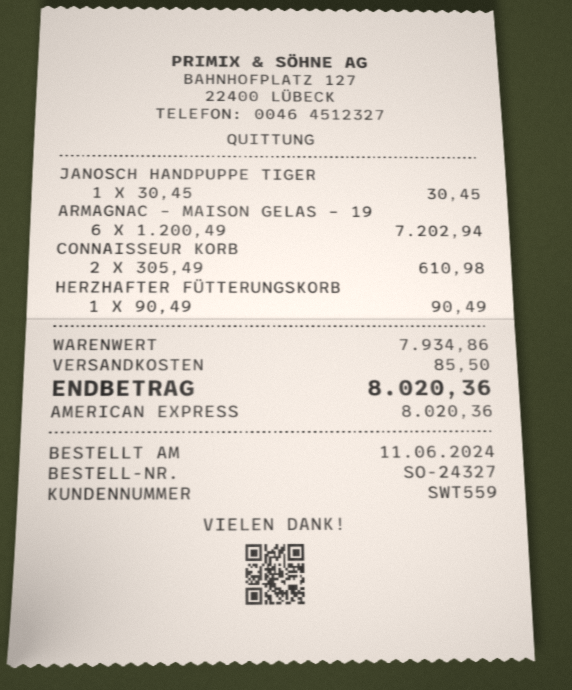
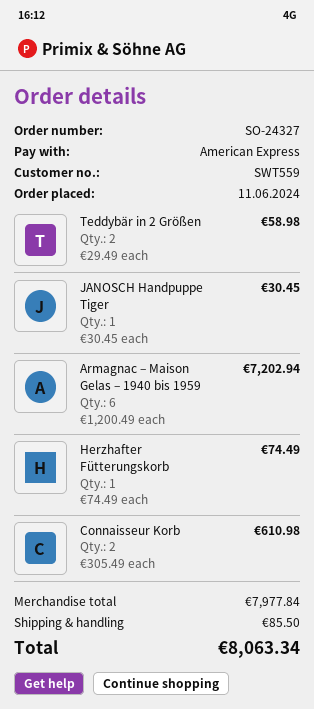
HERZHAFTER FÜTTERUNGSKORB: 1 x 90.49 = 90.49 -> 1 x 74.49 = 74.49
Teddybär in 2 Größen: none -> 2 x 29.49 = 58.98
subtotal: 7934.86 -> 7977.84
total: 8020.36 -> 8063.34

